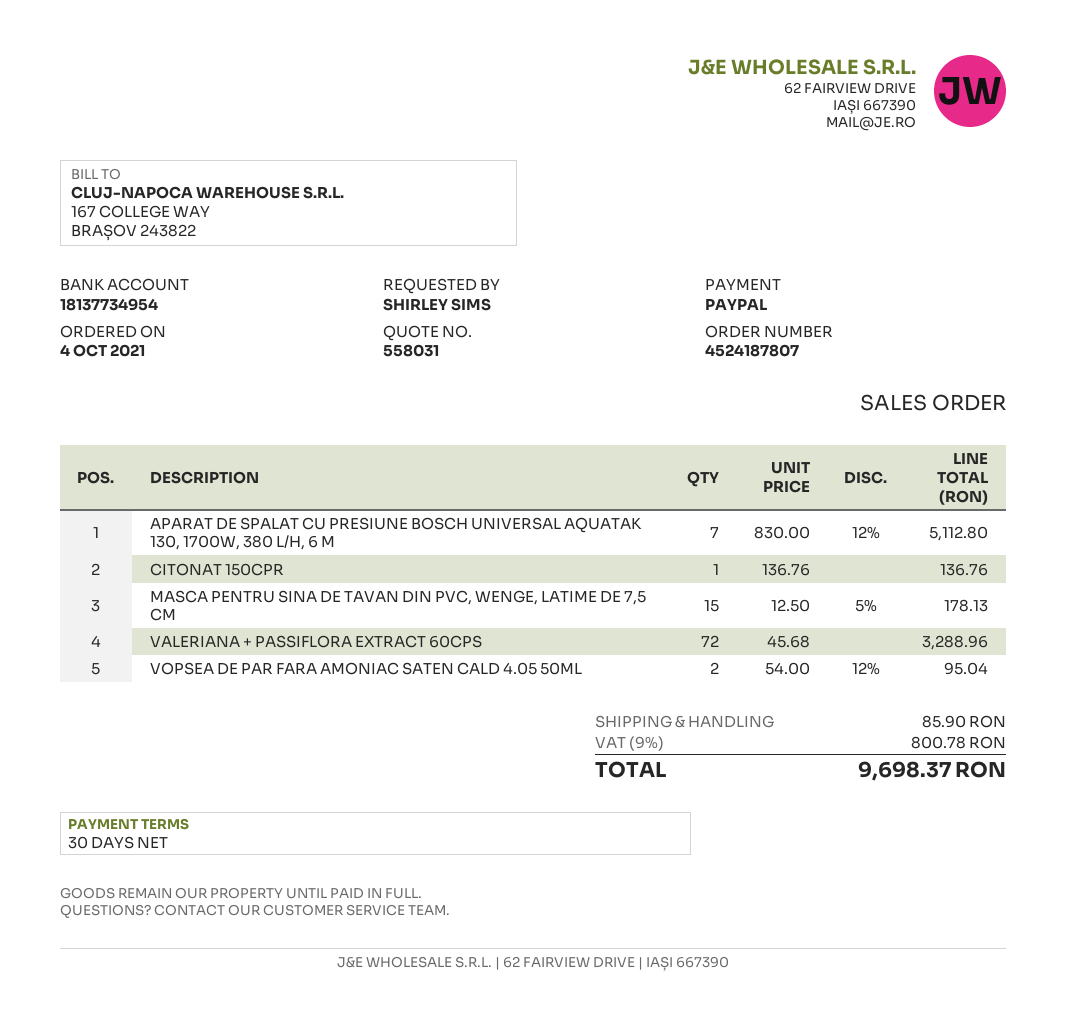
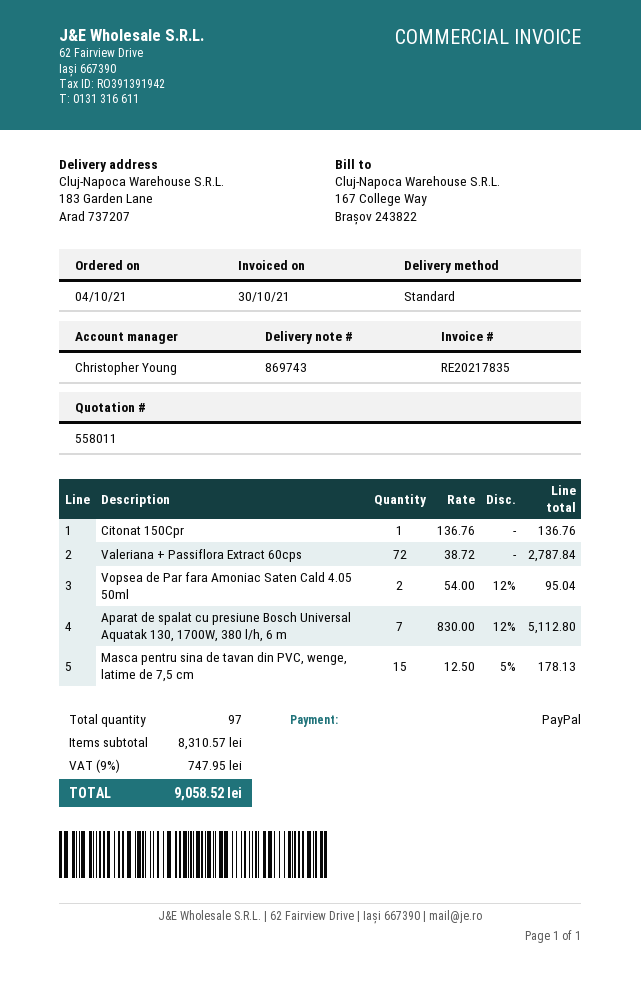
quote number: 558031 -> 558011
VALERIANA + PASSIFLORA EXTRACT 60CPS: 72 x 45.68 = 3288.96 -> 72 x 38.72 = 2787.84
shipping: 85.90 -> none
tax: 9% = 800.78 -> 9% = 747.95
total: 9698.37 -> 9058.52

